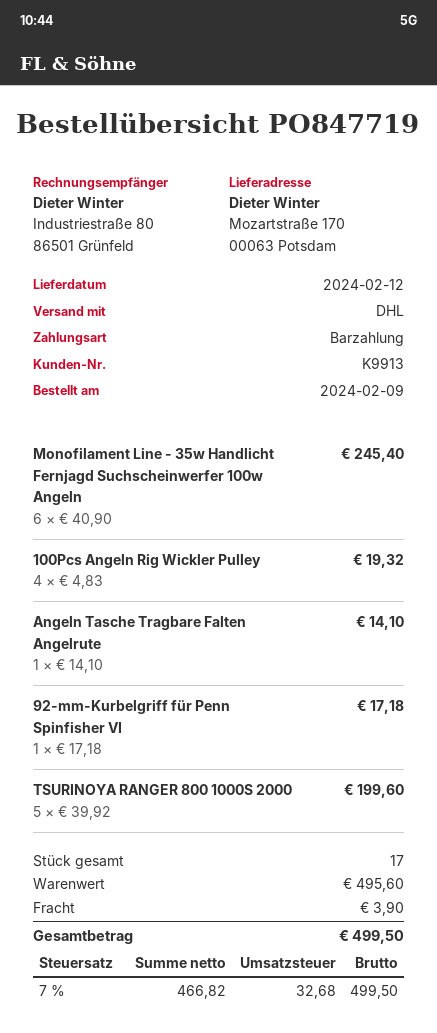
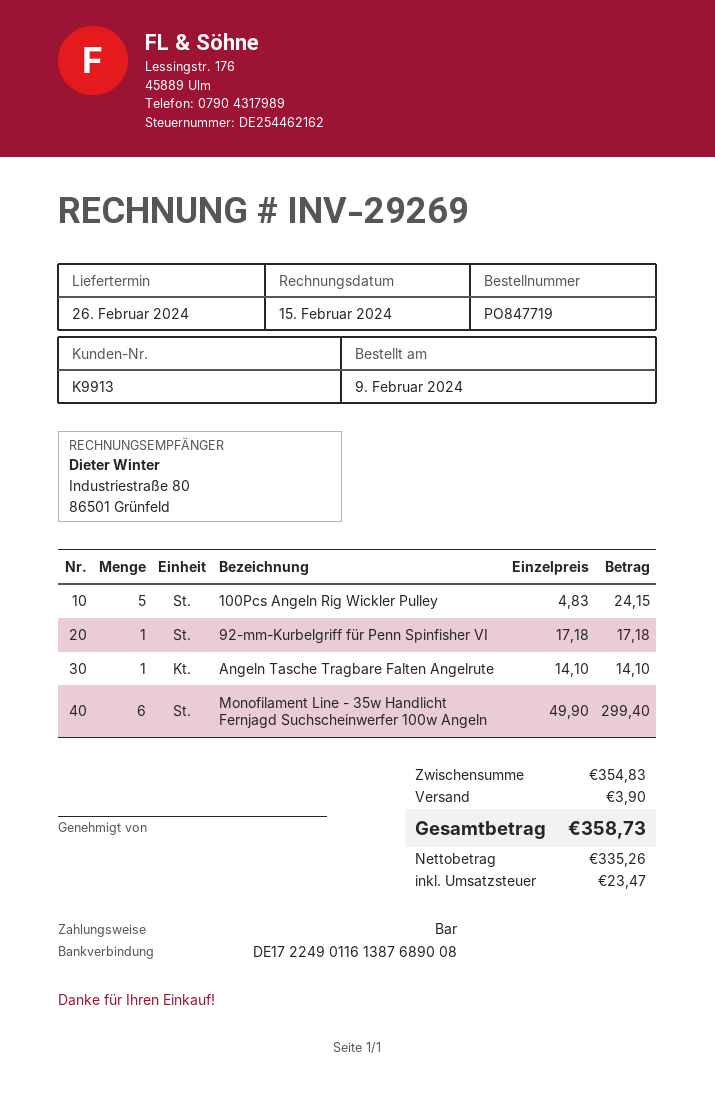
delivery date: 2024-02-12 -> 2024-02-26
Monofilament Line - 35w Handlicht Fernjagd Suchscheinwerfer 100w Angeln: 6 x 40.90 = 245.40 -> 6 x 49.90 = 299.40
100Pcs Angeln Rig Wickler Pulley: 4 x 4.83 = 19.32 -> 5 x 4.83 = 24.15
TSURINOYA RANGER 800 1000S 2000: 5 x 39.92 = 199.60 -> none
subtotal: 495.60 -> 354.83
net: 466.82 -> 335.26
tax: 32.68 -> 23.47
total: 499.50 -> 358.73

